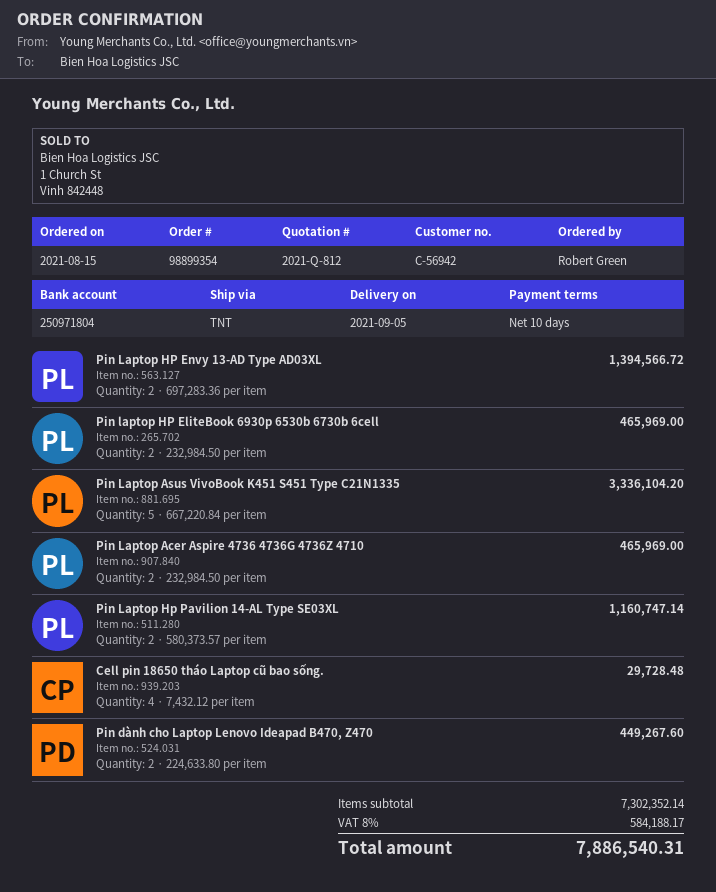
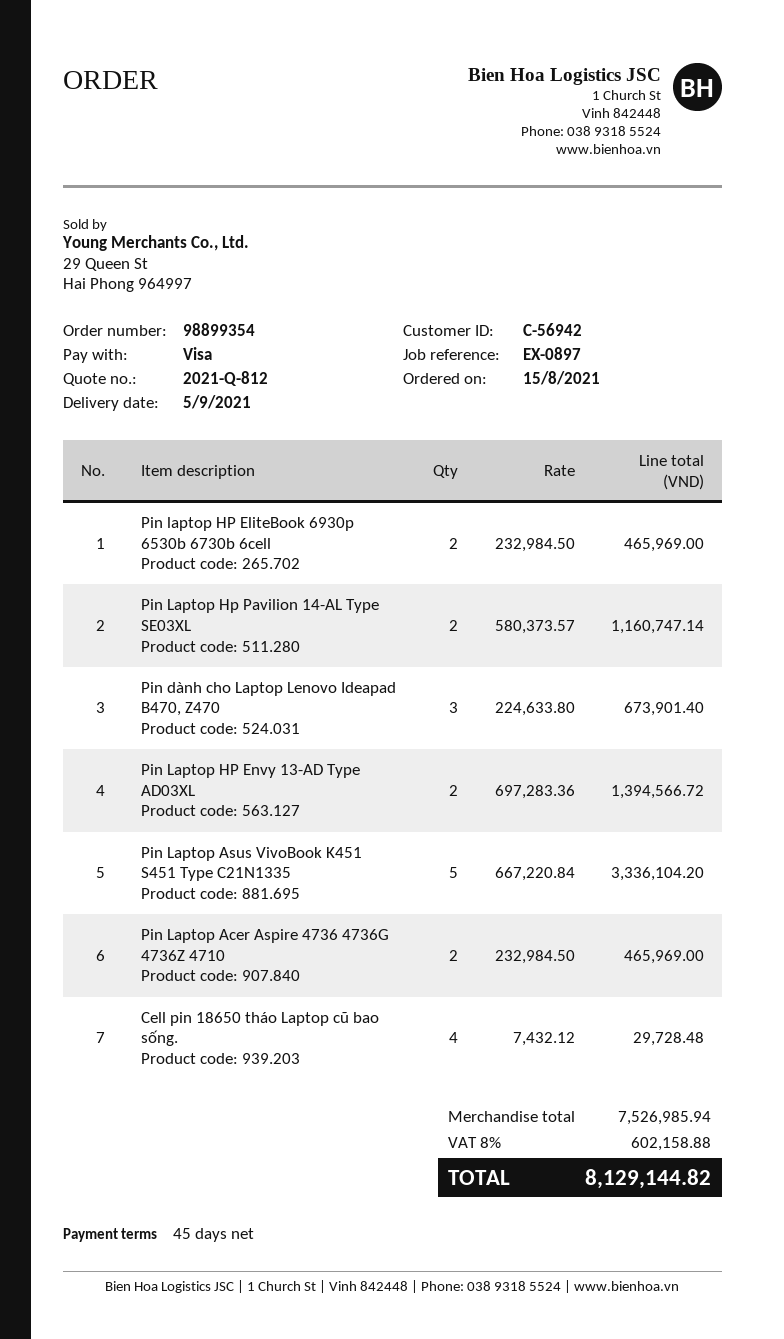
payment terms: 10 days -> 45 days
Pin dành cho Laptop Lenovo Ideapad B470, Z470: 2 x 224633.80 = 449267.60 -> 3 x 224633.80 = 673901.40
subtotal: 7302352.14 -> 7526985.94
tax: 8% = 584188.17 -> 8% = 602158.88
total: 7886540.31 -> 8129144.82

